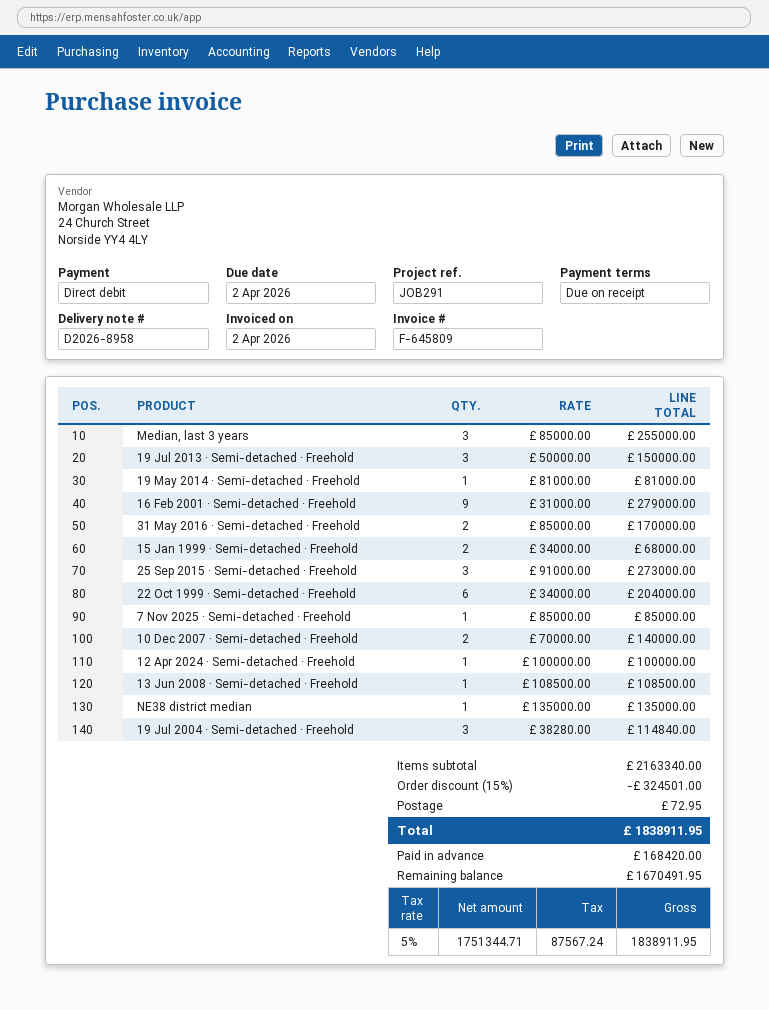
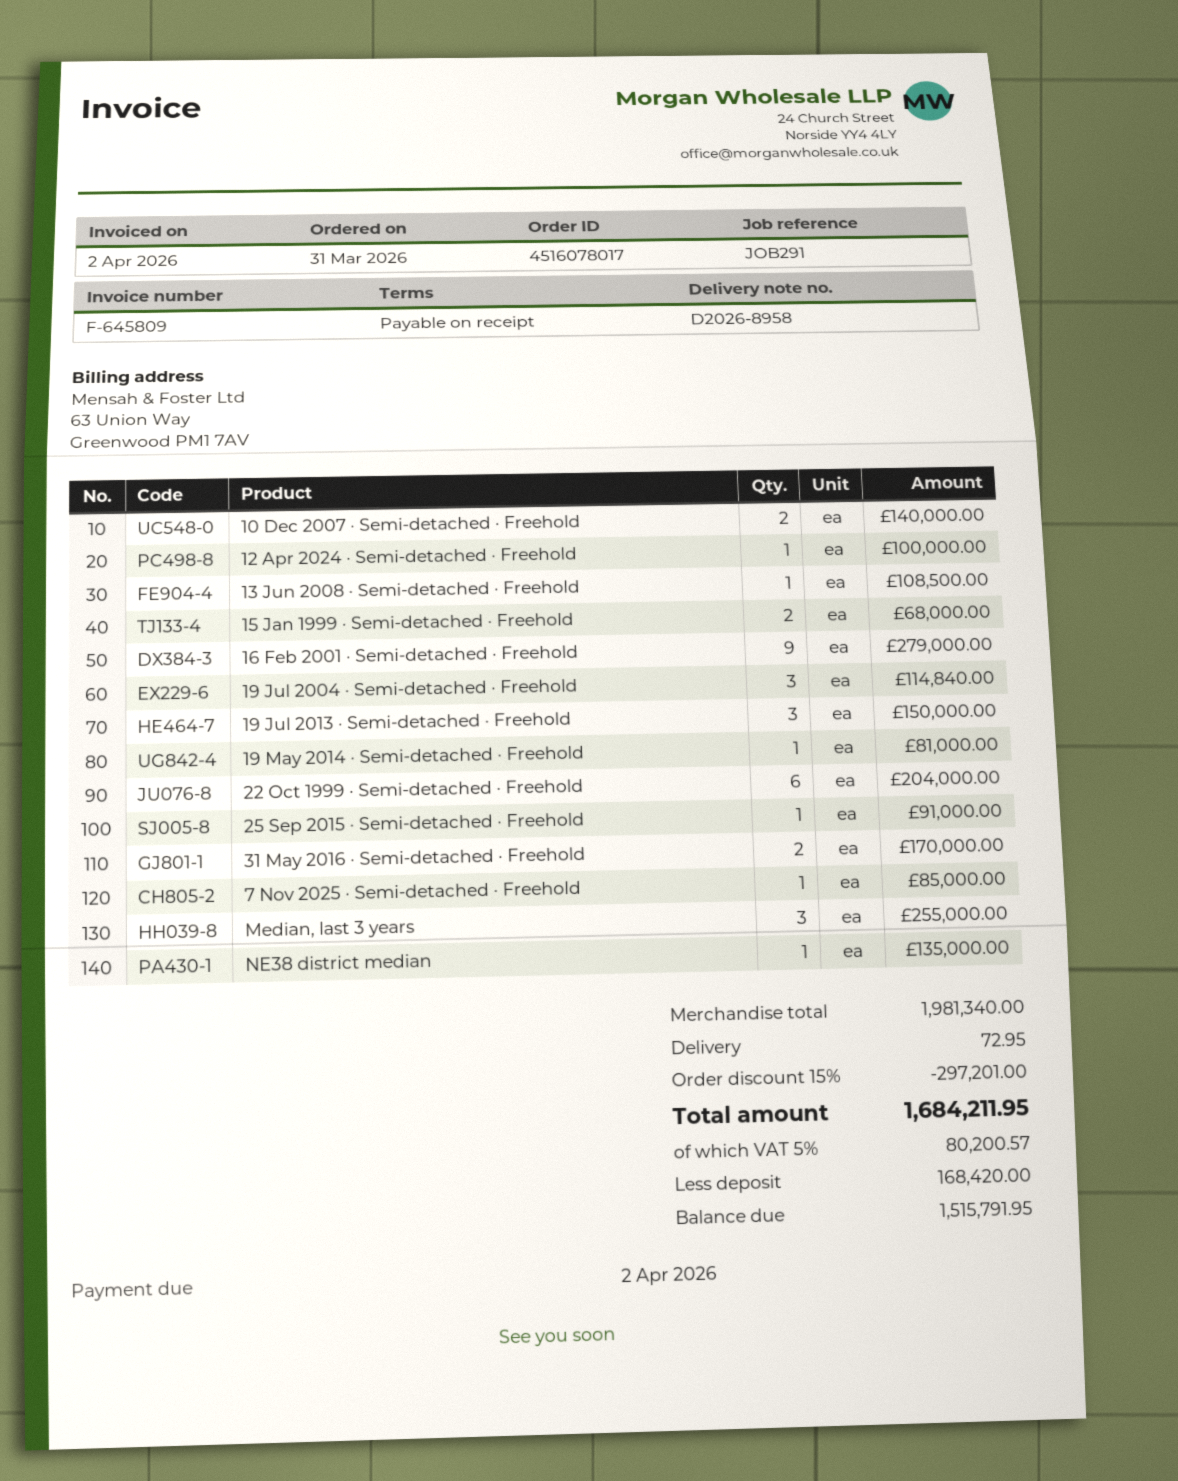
25 Sep 2015 · Semi-detached · Freehold: 3 for 273000.00 -> 1 for 91000.00
subtotal: 2163340.00 -> 1981340.00
discount: 15% = 324501.00 -> 15% = 297201.00
tax: 5% = 87567.24 -> 5% = 80200.57
total: 1838911.95 -> 1684211.95
balance: 1670491.95 -> 1515791.95

